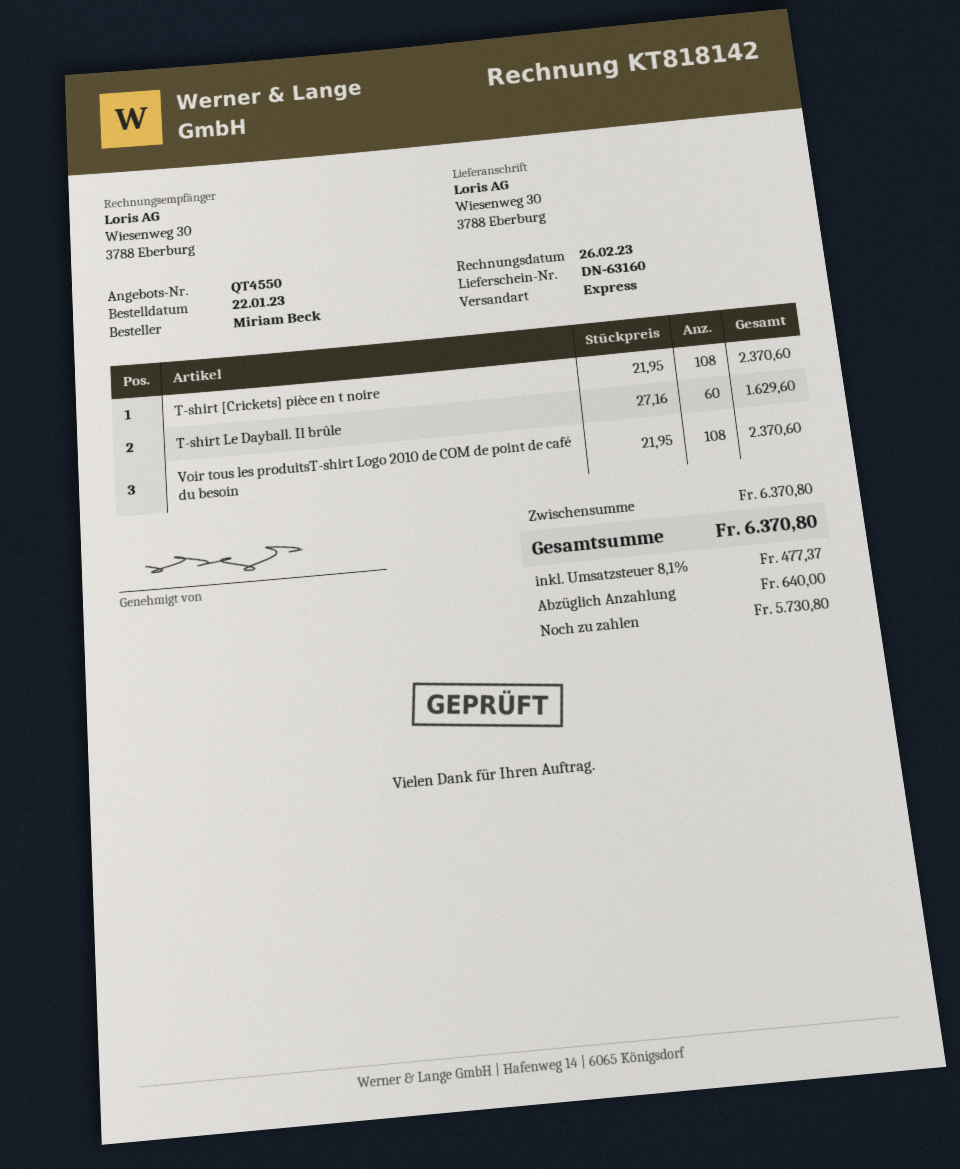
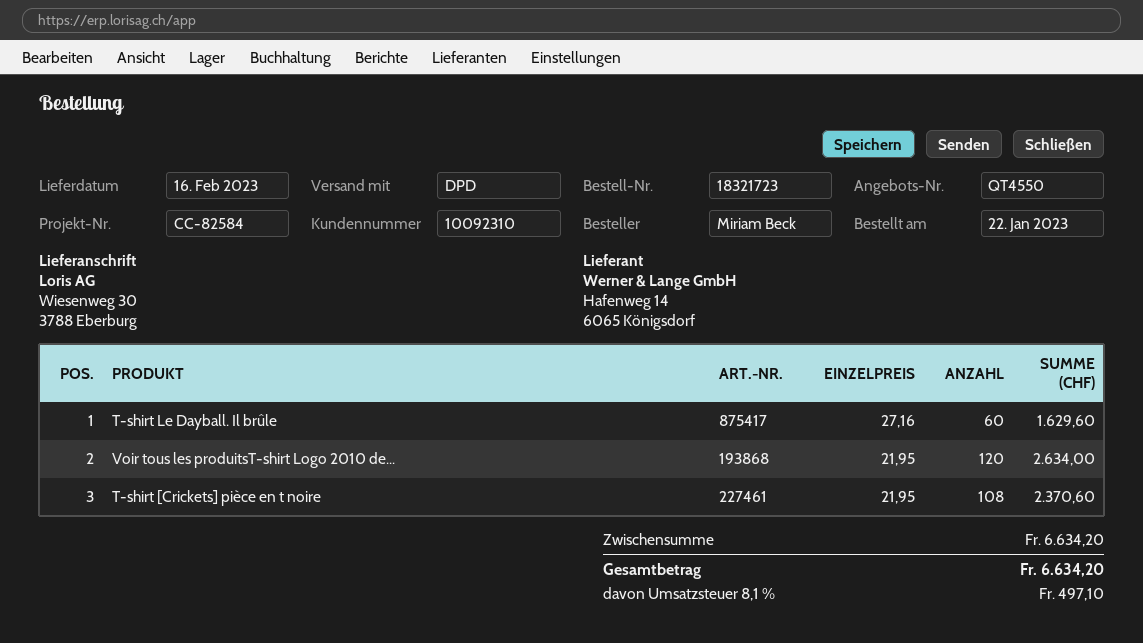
shipping method: express -> DPD
Voir tous les produitsT-shirt Logo 2010 de COM de point de café du besoin: 108 x 21.95 = 2370.60 -> 120 x 21.95 = 2634.00
subtotal: 6370.80 -> 6634.20
tax: 8.1% = 477.37 -> 8.1% = 497.10
total: 6370.80 -> 6634.20

